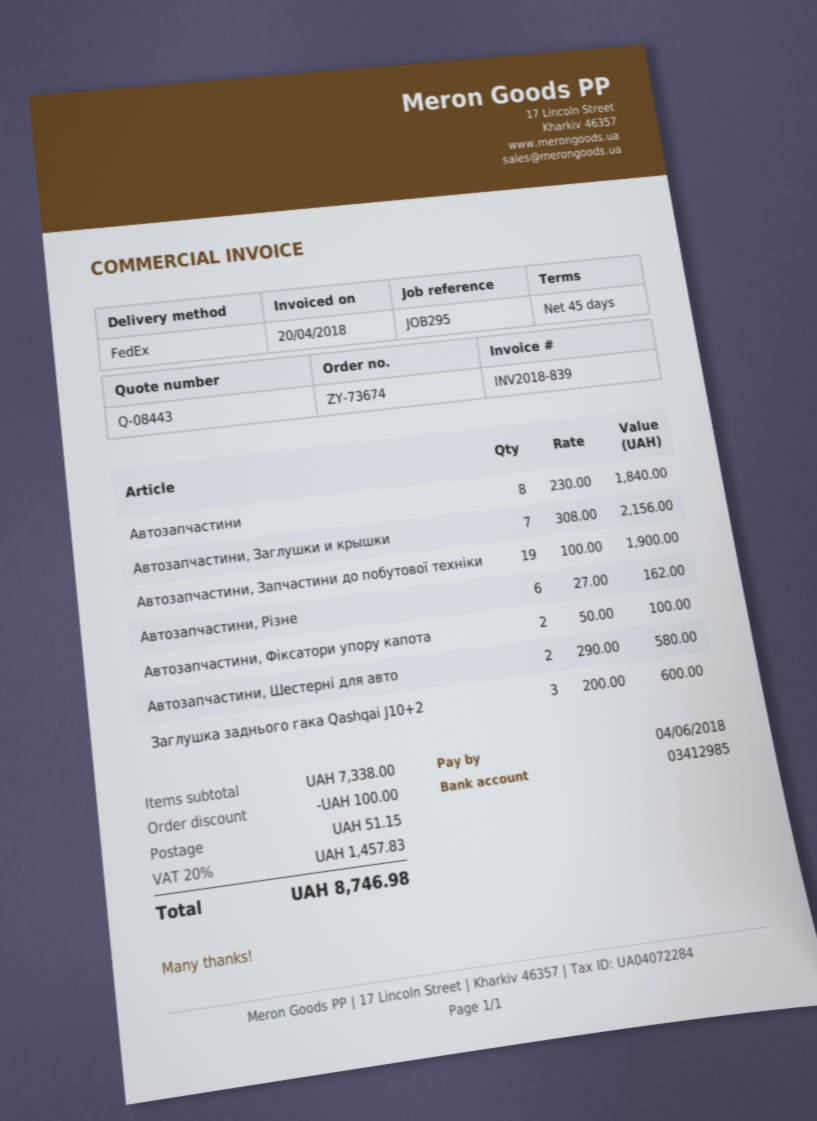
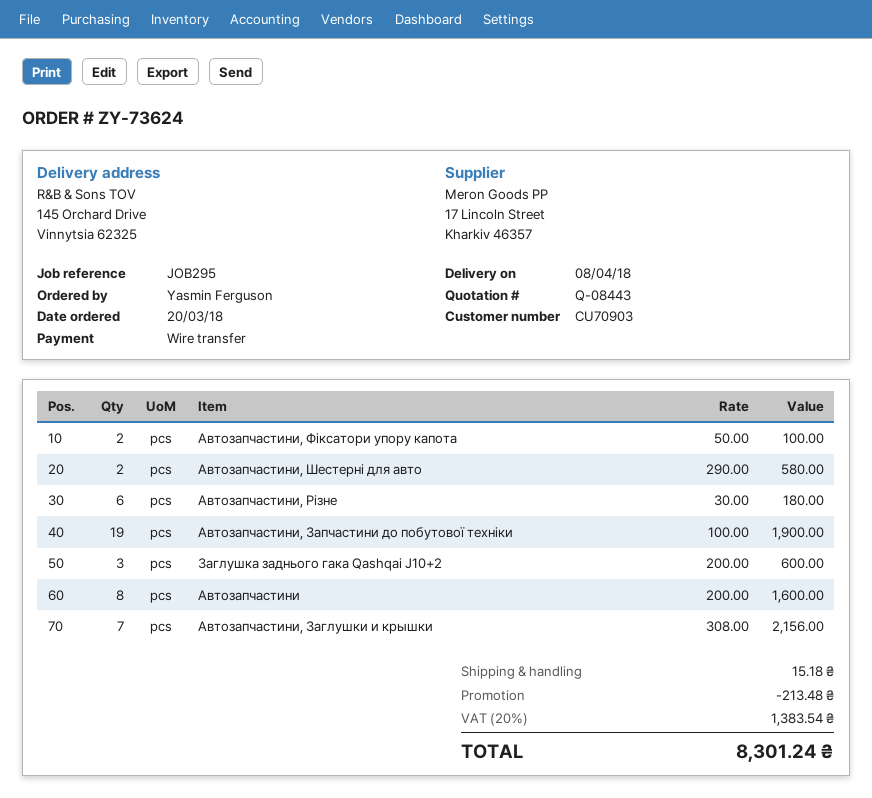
order number: ZY-73674 -> ZY-73624
Автозапчастини: 8 x 230.00 = 1840.00 -> 8 x 200.00 = 1600.00
Автозапчастини, Різне: 6 x 27.00 = 162.00 -> 6 x 30.00 = 180.00
discount: 100.00 -> 213.48
shipping: 51.15 -> 15.18
tax: 20% = 1457.83 -> 20% = 1383.54
total: 8746.98 -> 8301.24

